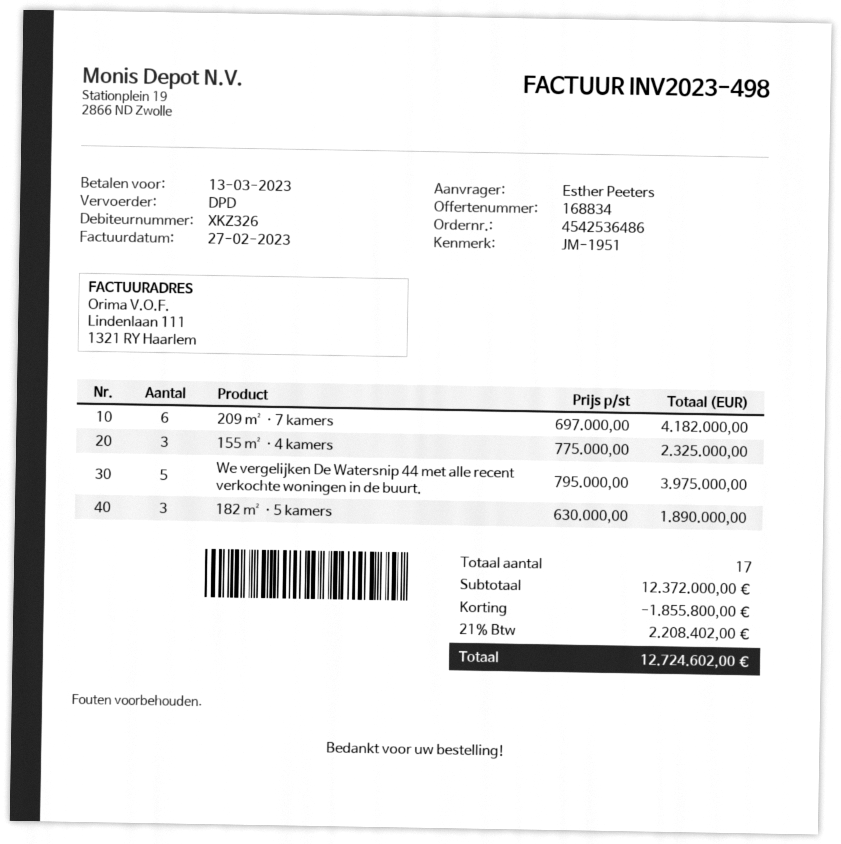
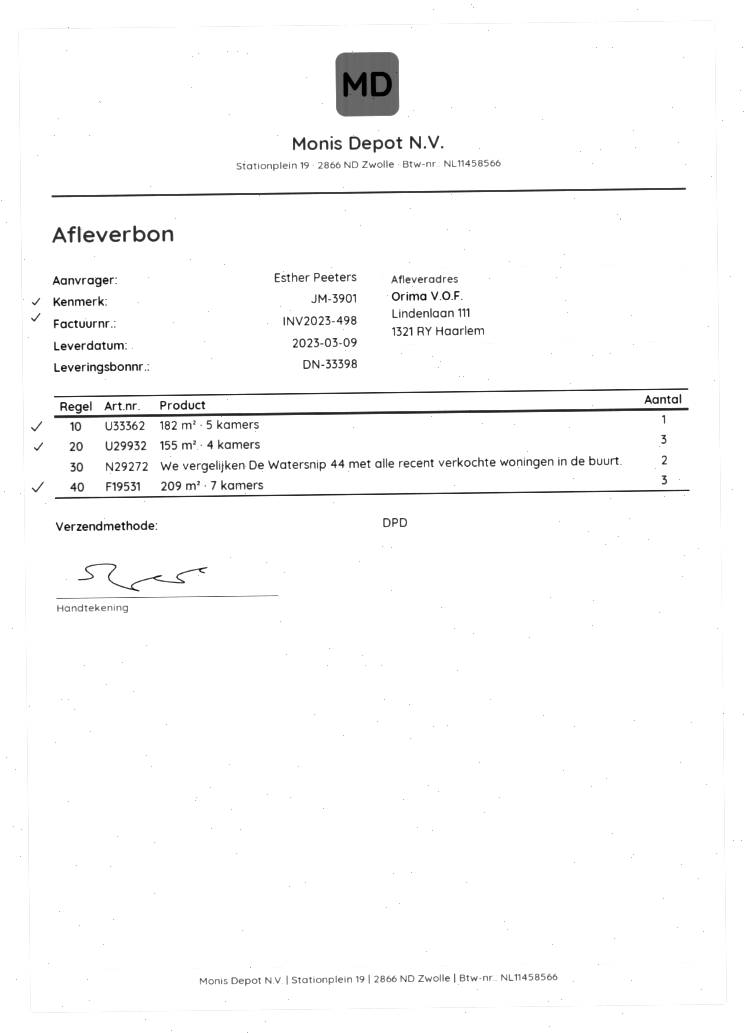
reference: JM-1951 -> JM-3901
209 m² · 7 kamers: 6 -> 3
We vergelijken De Watersnip 44 met alle recent verkochte woningen in de buurt.: 5 -> 2
182 m² · 5 kamers: 3 -> 1

